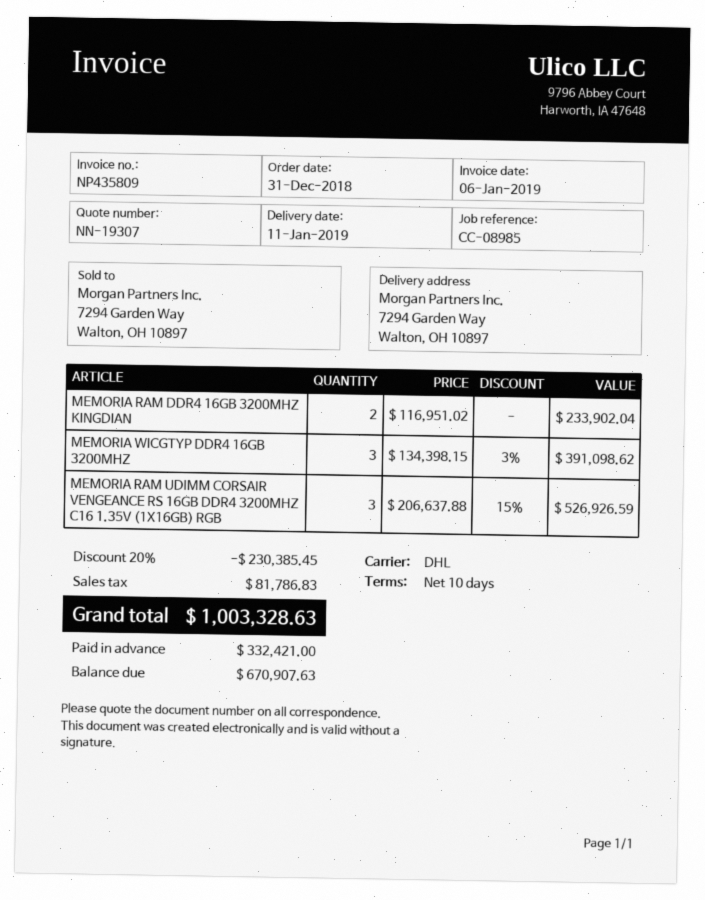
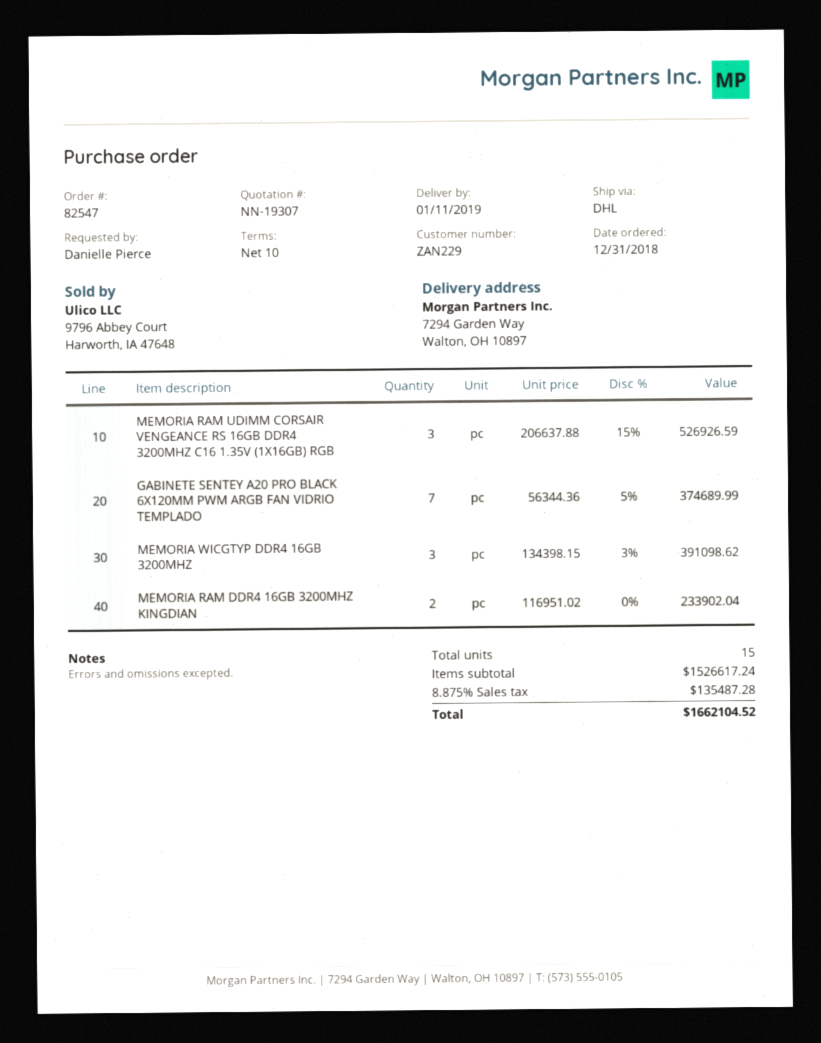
GABINETE SENTEY A20 PRO BLACK 6X120MM PWM ARGB FAN VIDRIO TEMPLADO: none -> 7 x 56344.36 - 5% = 374689.99
discount: 20% = 230385.45 -> none
tax: 81786.83 -> 135487.28
total: 1003328.63 -> 1662104.52

